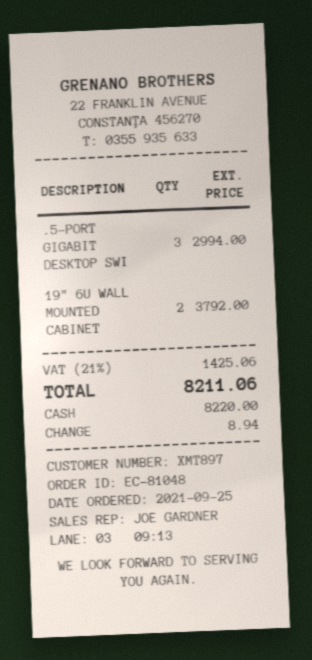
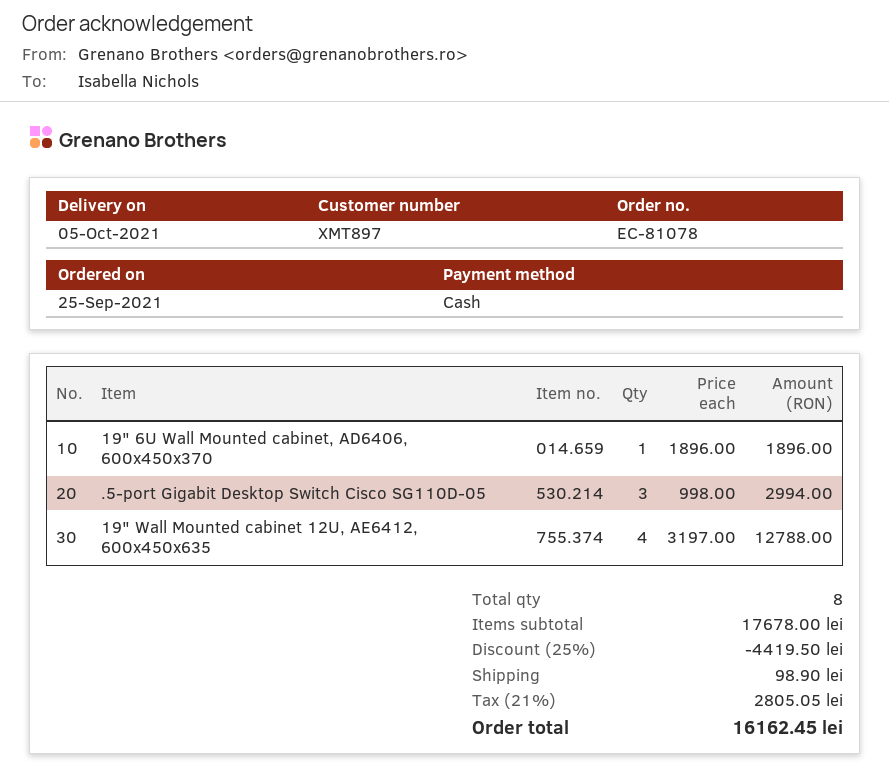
order number: EC-81048 -> EC-81078
19" 6U WALL MOUNTED CABINET: 2 for 3792.00 -> 1 for 1896.00
19" Wall Mounted cabinet 12U, AE6412, 600x450x635: none -> 4 for 12788.00
discount: none -> 25% = 4419.50
shipping: none -> 98.90
tax: 21% = 1425.06 -> 21% = 2805.05
total: 8211.06 -> 16162.45

